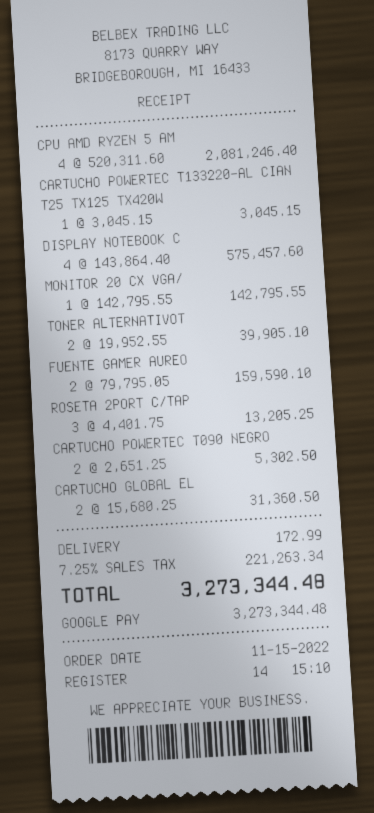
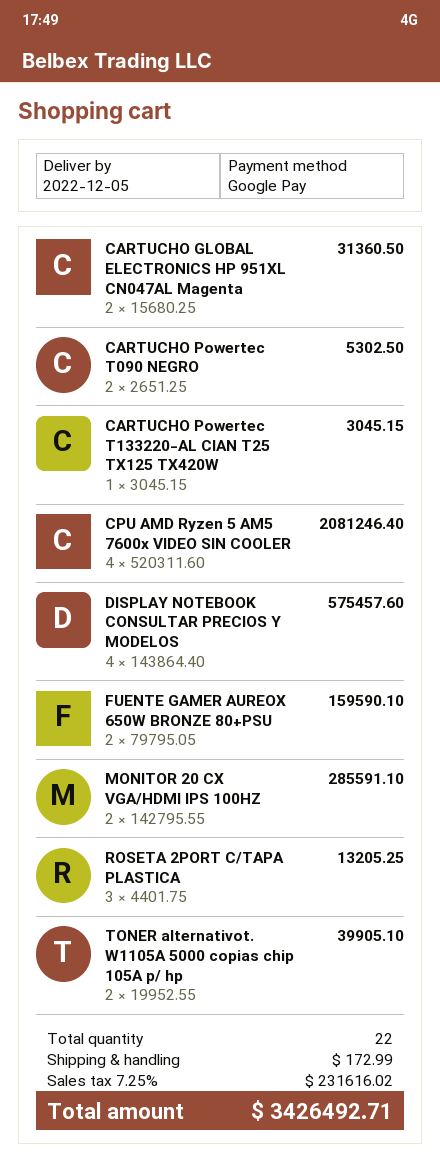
MONITOR 20 CX VGA/: 1 x 142795.55 = 142795.55 -> 2 x 142795.55 = 285591.10
tax: 7.25% = 221263.34 -> 7.25% = 231616.02
total: 3273344.48 -> 3426492.71

